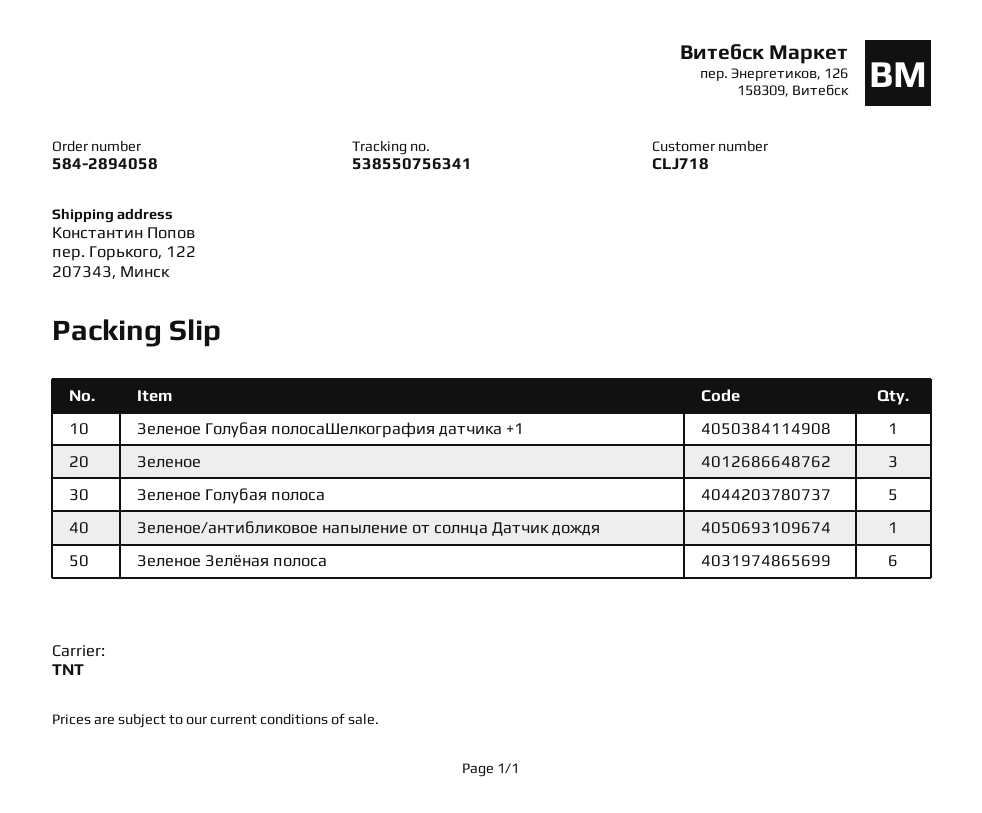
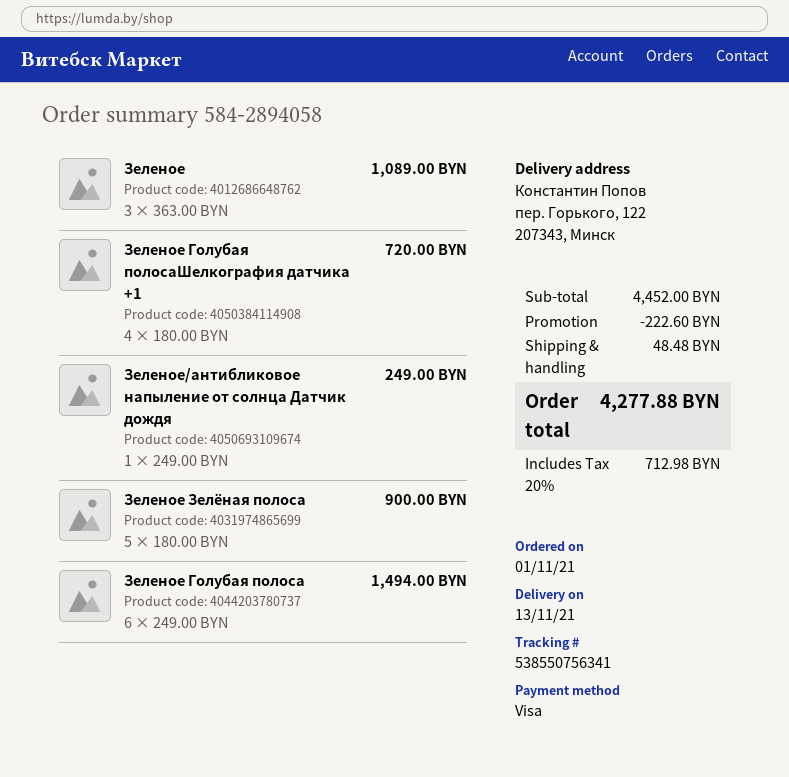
Зеленое Голубая полосаШелкография датчика +1: 1 -> 4
Зеленое Голубая полоса: 5 -> 6
Зеленое Зелёная полоса: 6 -> 5

